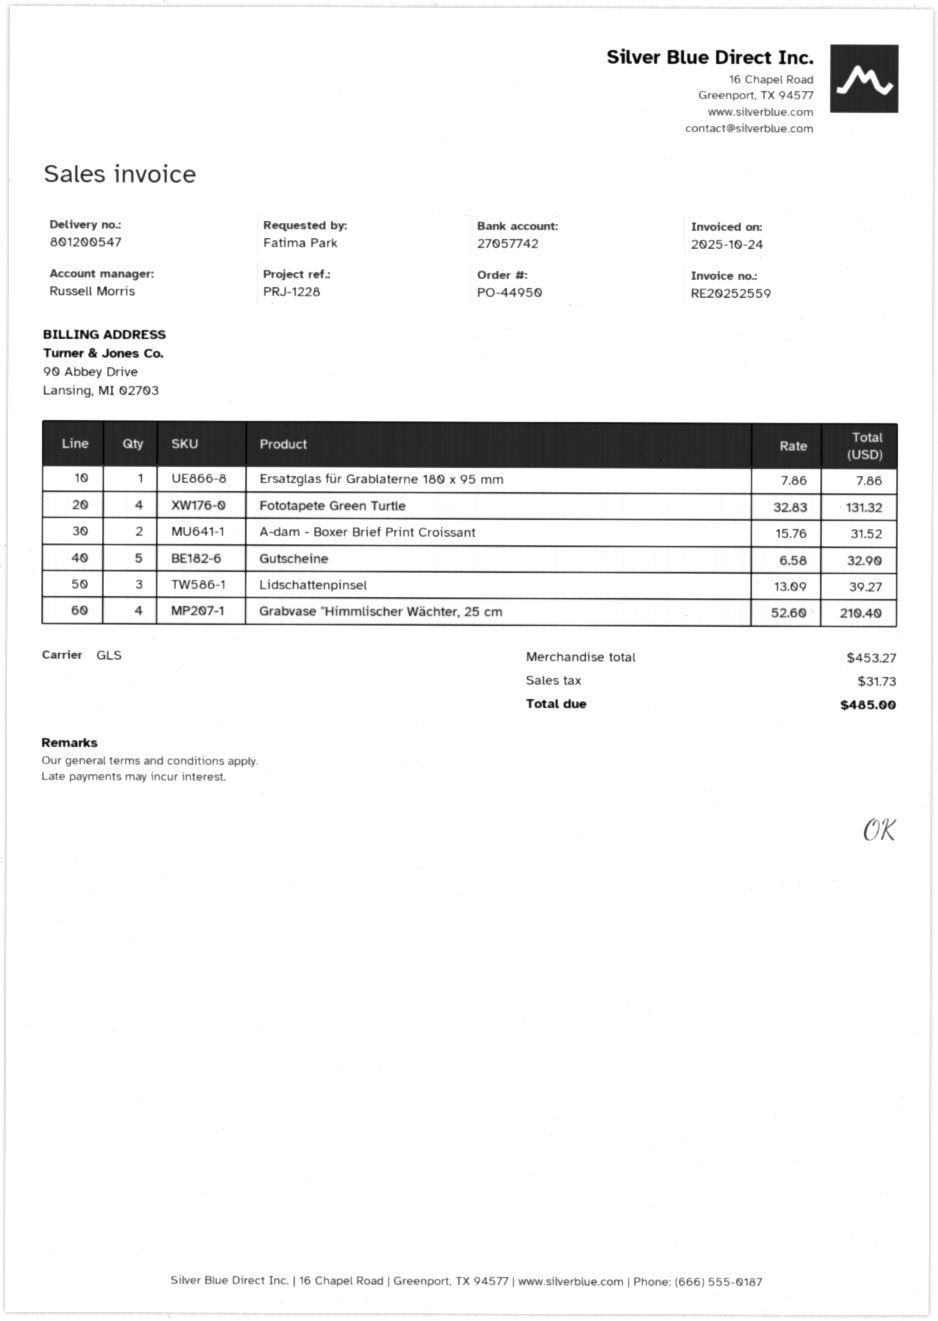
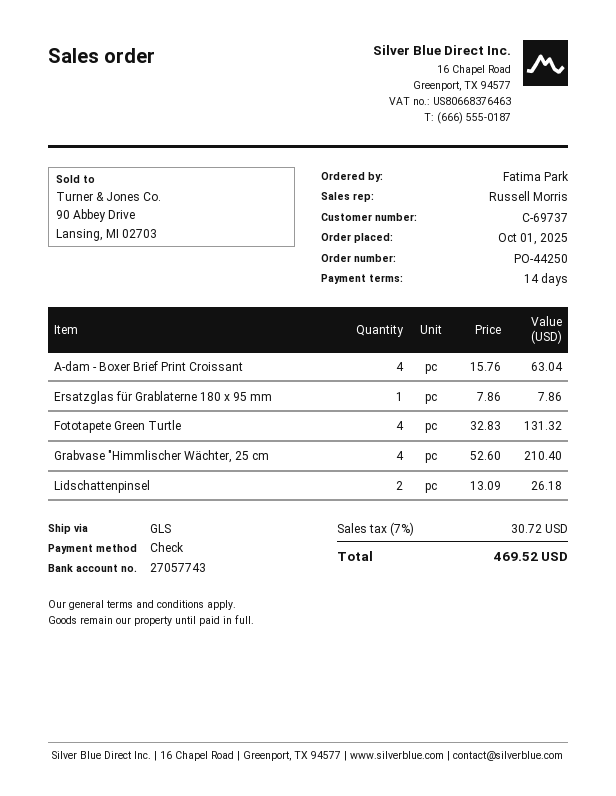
order number: PO-44950 -> PO-44250
bank account: 27057742 -> 27057743
A-dam - Boxer Brief Print Croissant: 2 x 15.76 = 31.52 -> 4 x 15.76 = 63.04
Gutscheine: 5 x 6.58 = 32.90 -> none
Lidschattenpinsel: 3 x 13.09 = 39.27 -> 2 x 13.09 = 26.18
tax: 31.73 -> 30.72
total: 485.00 -> 469.52

